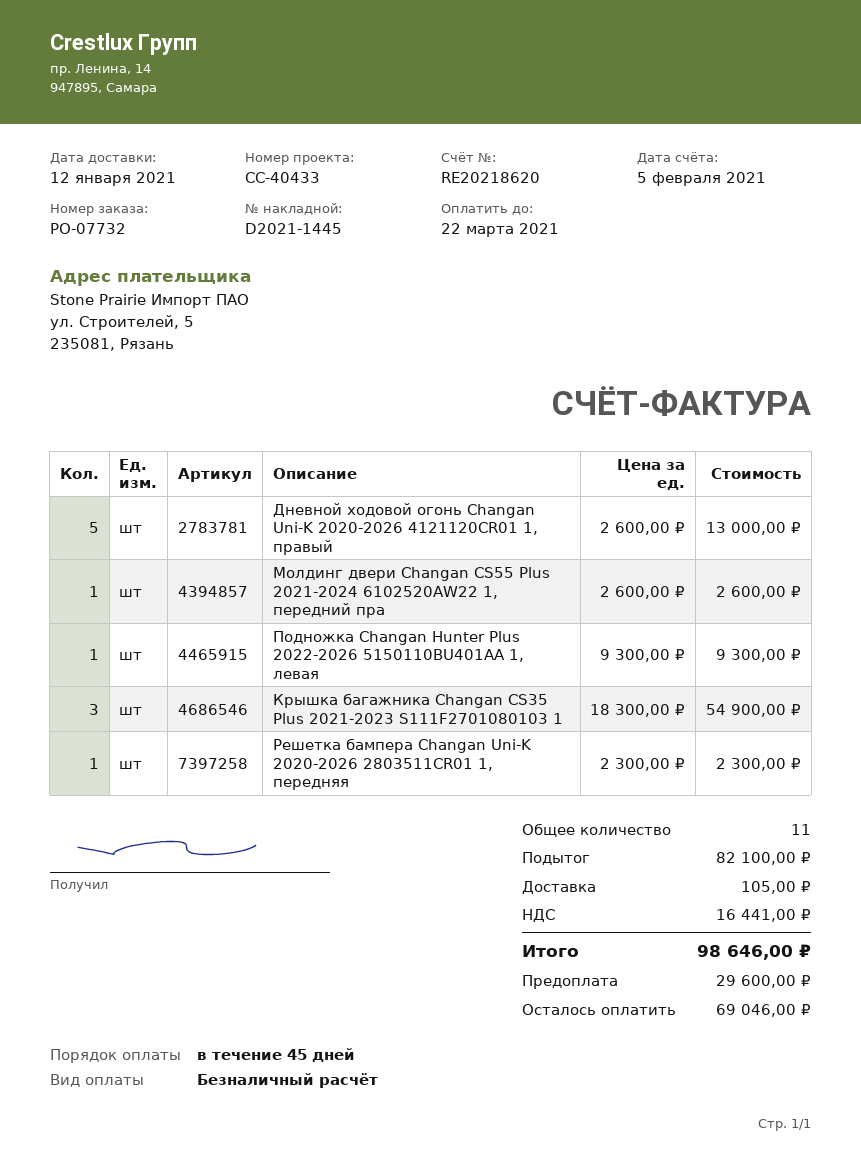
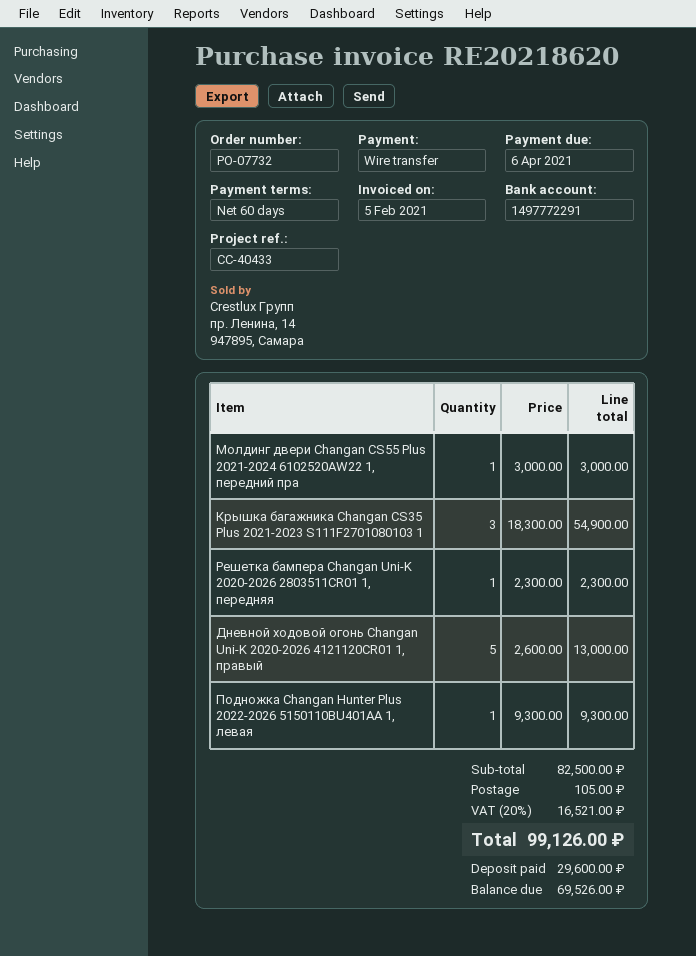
payment terms: 45 days -> 60 days
due date: 2021-03-22 -> 2021-04-06
Молдинг двери Changan CS55 Plus 2021-2024 6102520AW22 1, передний пра: 1 x 2600.00 = 2600.00 -> 1 x 3000.00 = 3000.00
subtotal: 82100.00 -> 82500.00
tax: 16441.00 -> 16521.00
total: 98646.00 -> 99126.00
balance: 69046.00 -> 69526.00

